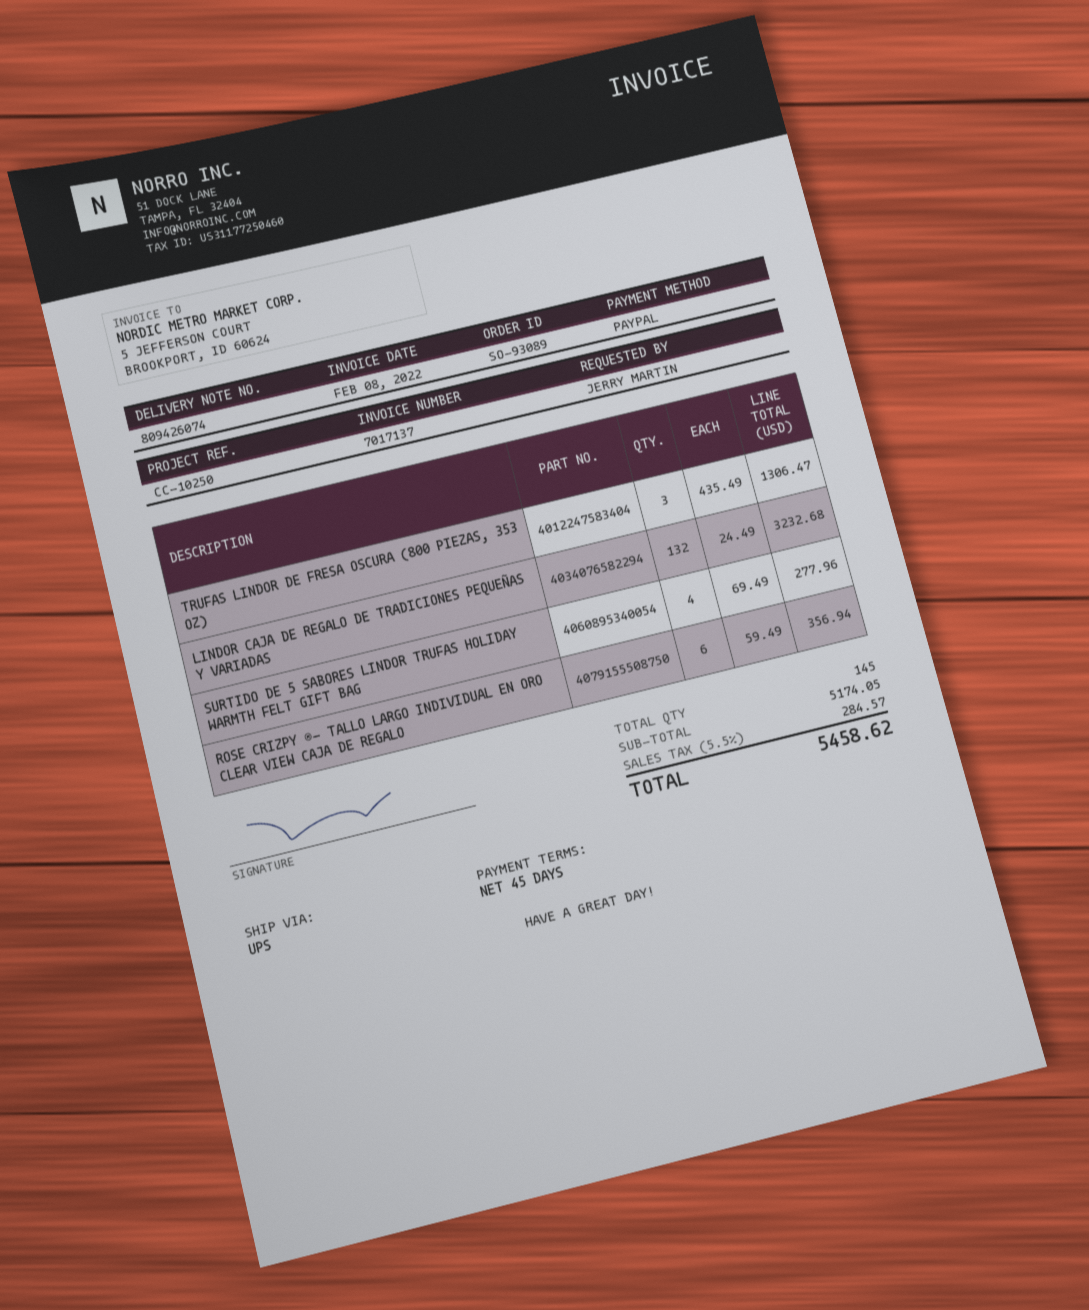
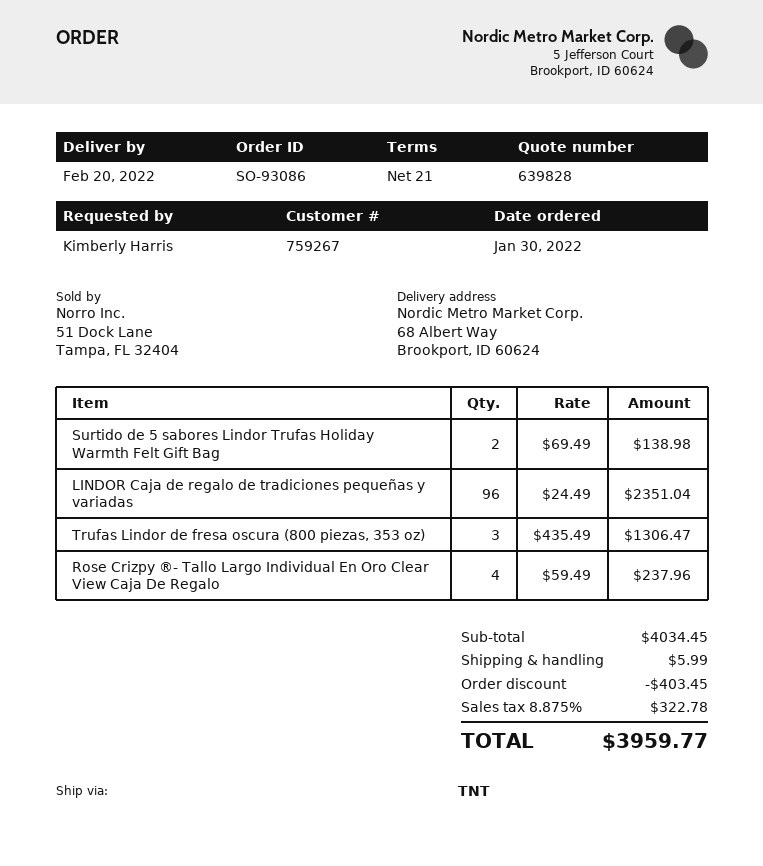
order number: SO-93089 -> SO-93086
payment terms: 45 days -> 21 days
ordered by: JERRY MARTIN -> Kimberly Harris
shipping method: UPS -> TNT
LINDOR CAJA DE REGALO DE TRADICIONES PEQUEÑAS Y VARIADAS: 132 x 24.49 = 3232.68 -> 96 x 24.49 = 2351.04
SURTIDO DE 5 SABORES LINDOR TRUFAS HOLIDAY WARMTH FELT GIFT BAG: 4 x 69.49 = 277.96 -> 2 x 69.49 = 138.98
ROSE CRIZPY ®- TALLO LARGO INDIVIDUAL EN ORO CLEAR VIEW CAJA DE REGALO: 6 x 59.49 = 356.94 -> 4 x 59.49 = 237.96
subtotal: 5174.05 -> 4034.45
discount: none -> 403.45
shipping: none -> 5.99
tax: 5.5% = 284.57 -> 8.875% = 322.78
total: 5458.62 -> 3959.77

